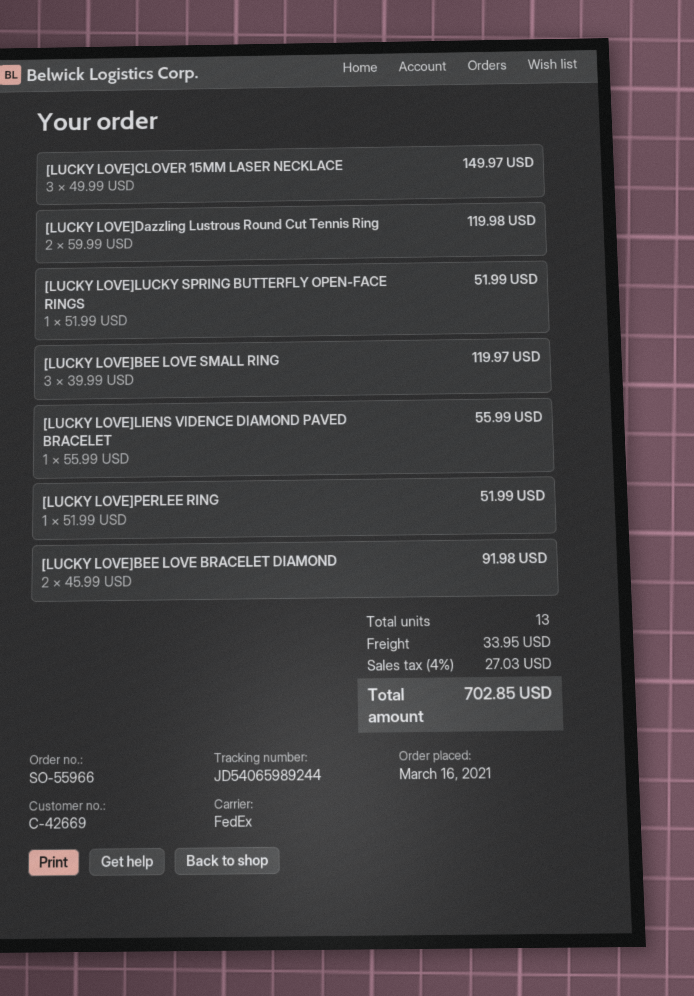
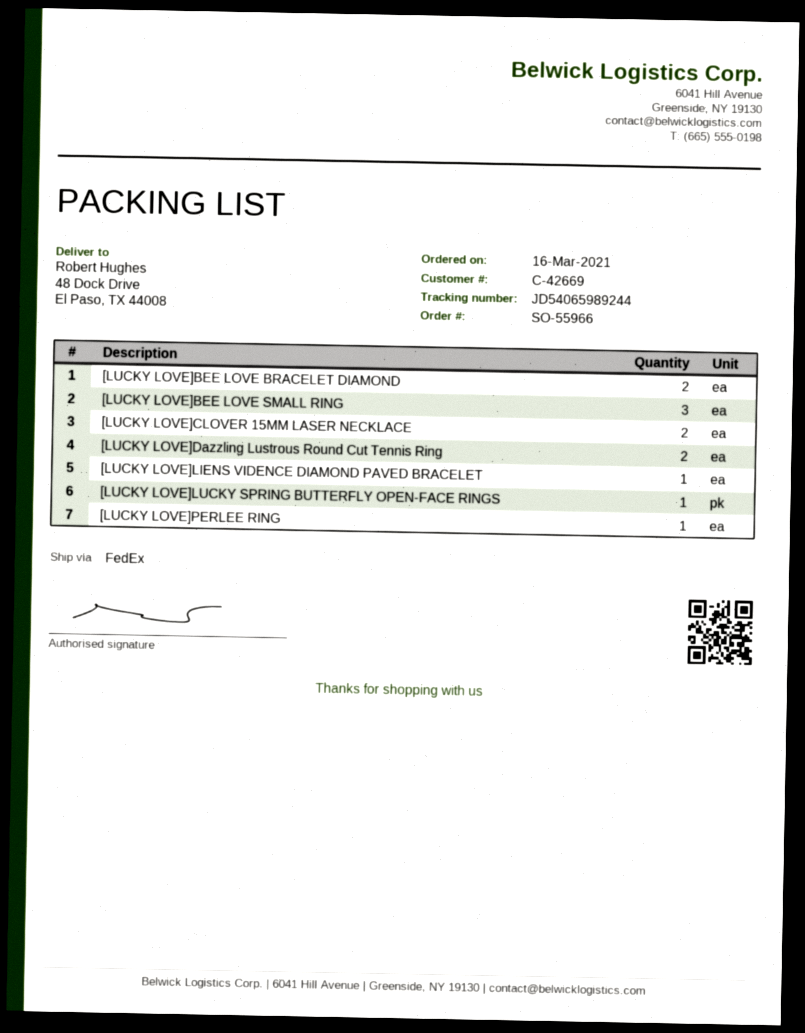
[LUCKY LOVE]CLOVER 15MM LASER NECKLACE: 3 -> 2

